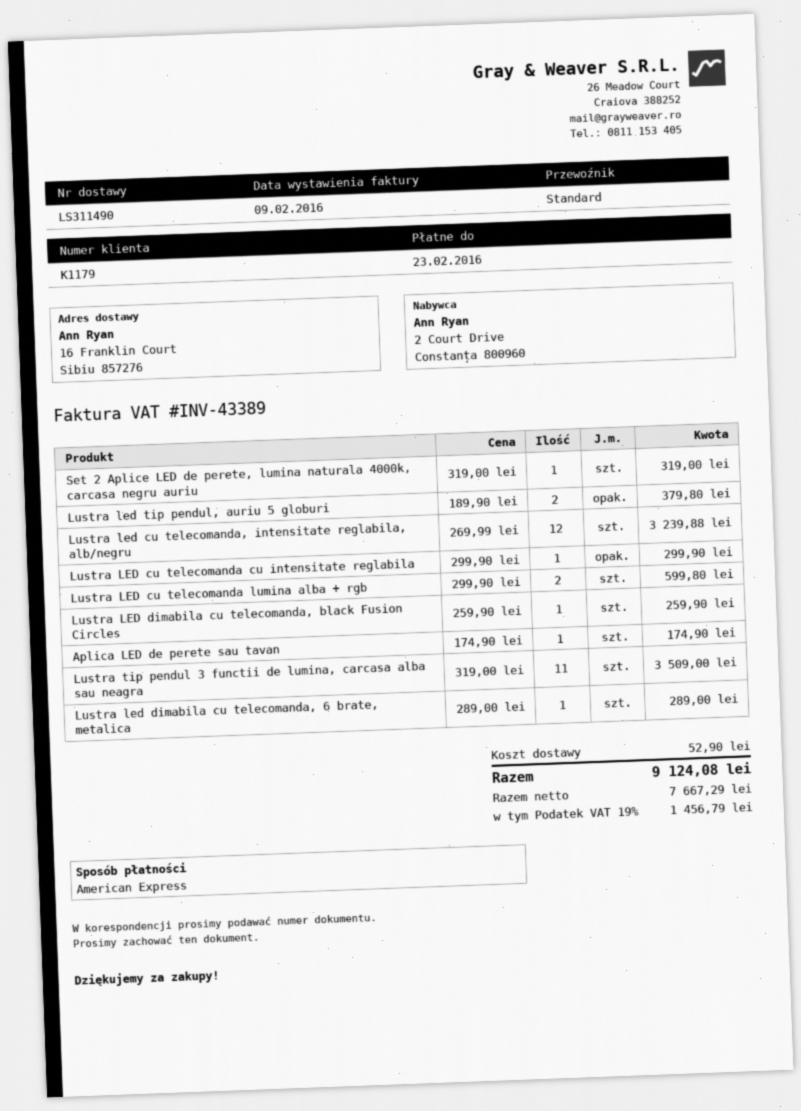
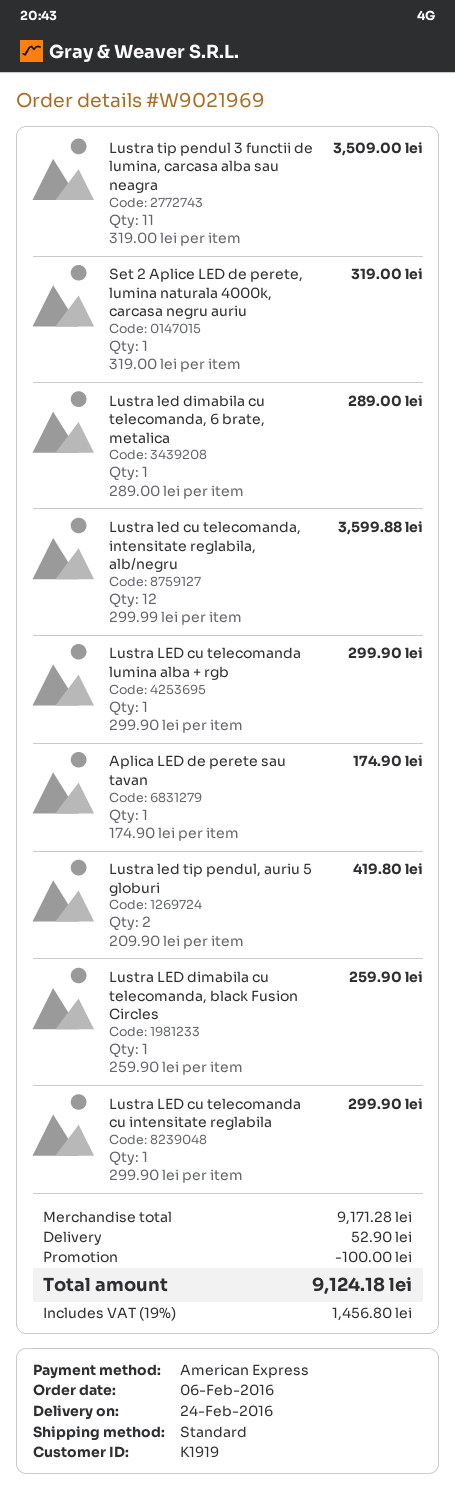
customer number: K1179 -> K1919
Lustra led tip pendul, auriu 5 globuri: 2 x 189.90 = 379.80 -> 2 x 209.90 = 419.80
Lustra led cu telecomanda, intensitate reglabila, alb/negru: 12 x 269.99 = 3239.88 -> 12 x 299.99 = 3599.88
Lustra LED cu telecomanda lumina alba + rgb: 2 x 299.90 = 599.80 -> 1 x 299.90 = 299.90
discount: none -> 100.00
tax: 19% = 1456.79 -> 19% = 1456.80
total: 9124.08 -> 9124.18

